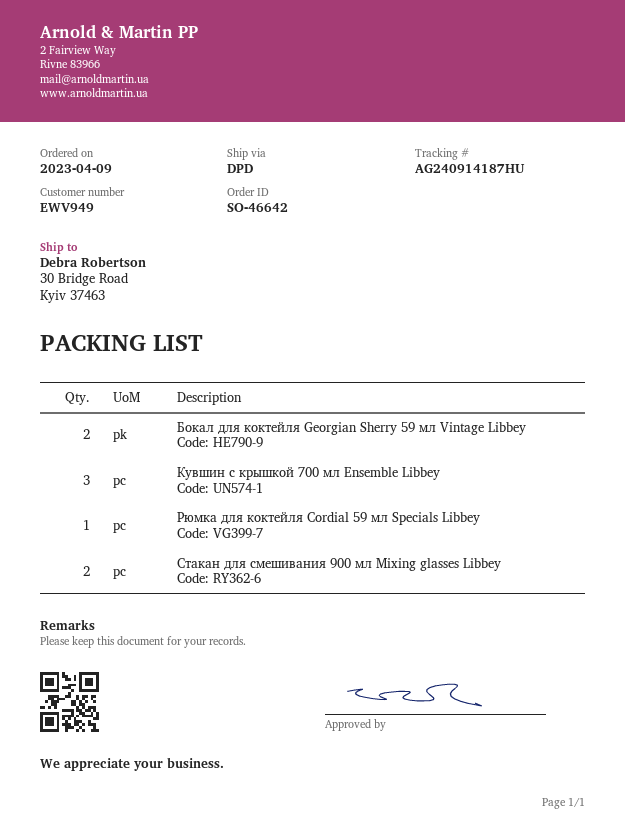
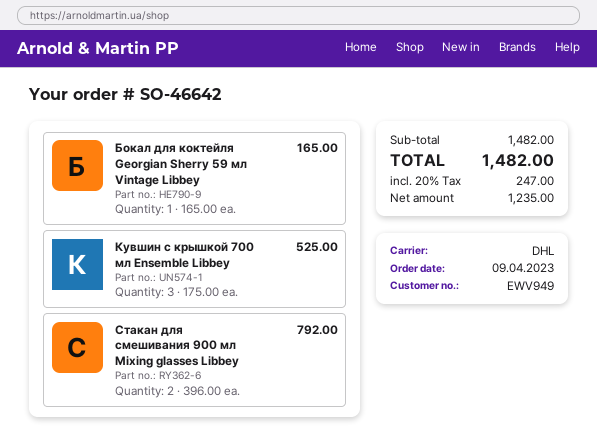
shipping method: DPD -> DHL
Бокал для коктейля Georgian Sherry 59 мл Vintage Libbey: 2 -> 1
Рюмка для коктейля Cordial 59 мл Specials Libbey: 1 -> none

